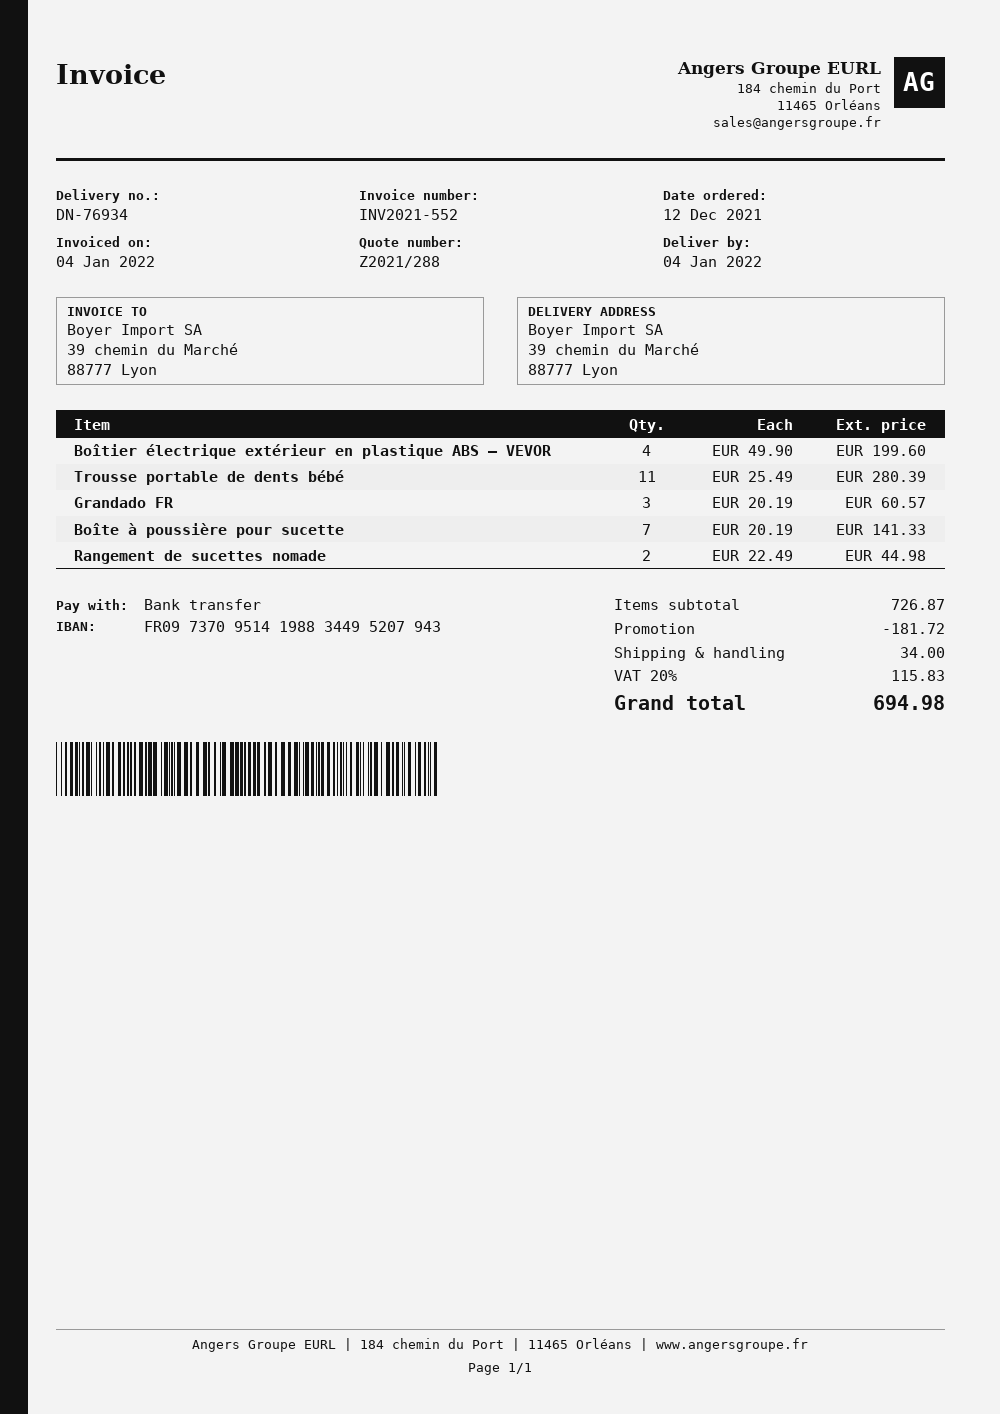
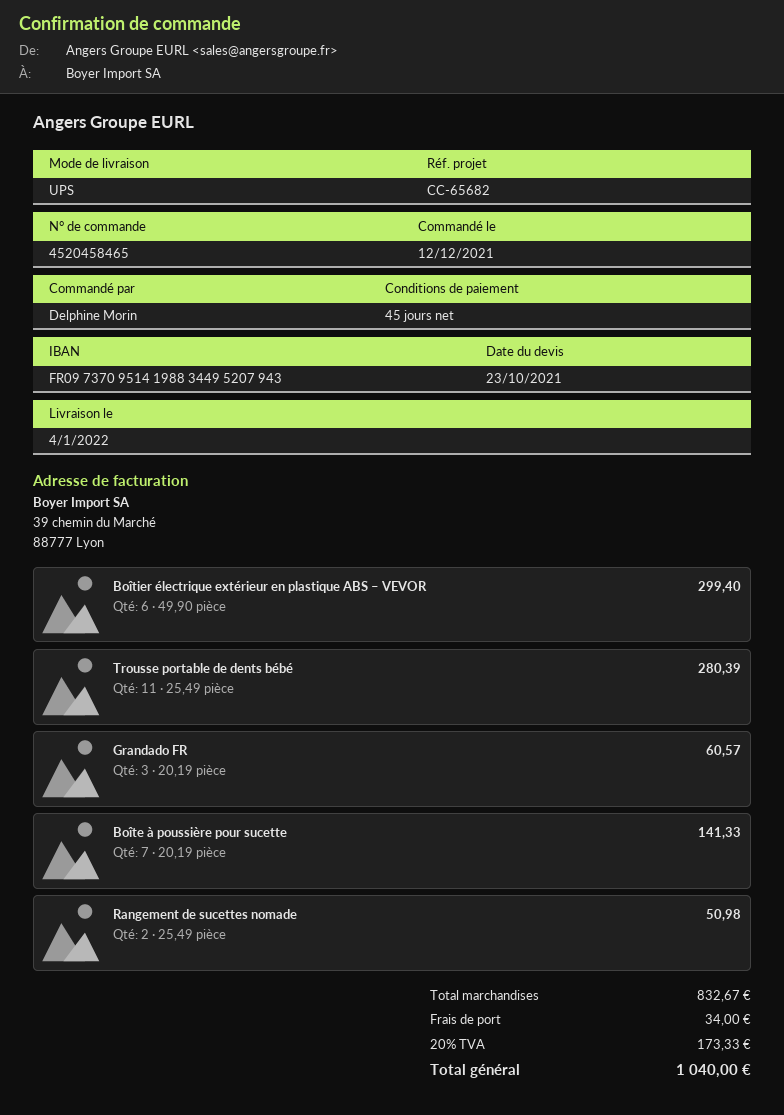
Boîtier électrique extérieur en plastique ABS – VEVOR: 4 x 49.90 = 199.60 -> 6 x 49.90 = 299.40
Rangement de sucettes nomade: 2 x 22.49 = 44.98 -> 2 x 25.49 = 50.98
subtotal: 726.87 -> 832.67
discount: 181.72 -> none
tax: 20% = 115.83 -> 20% = 173.33
total: 694.98 -> 1040.00

